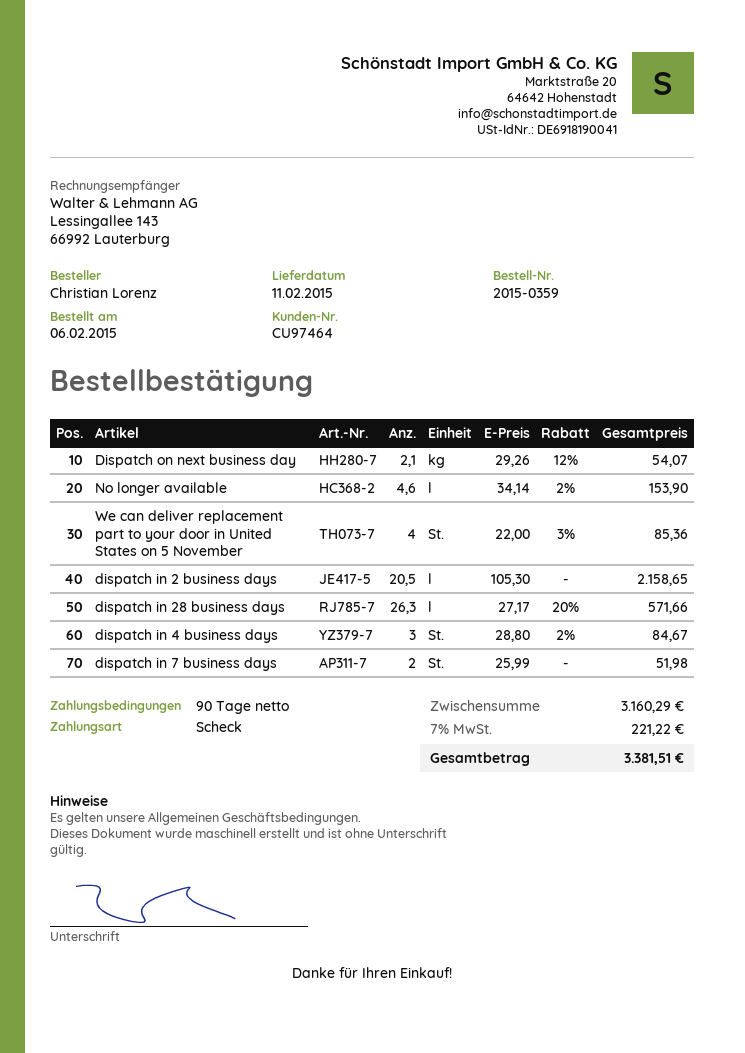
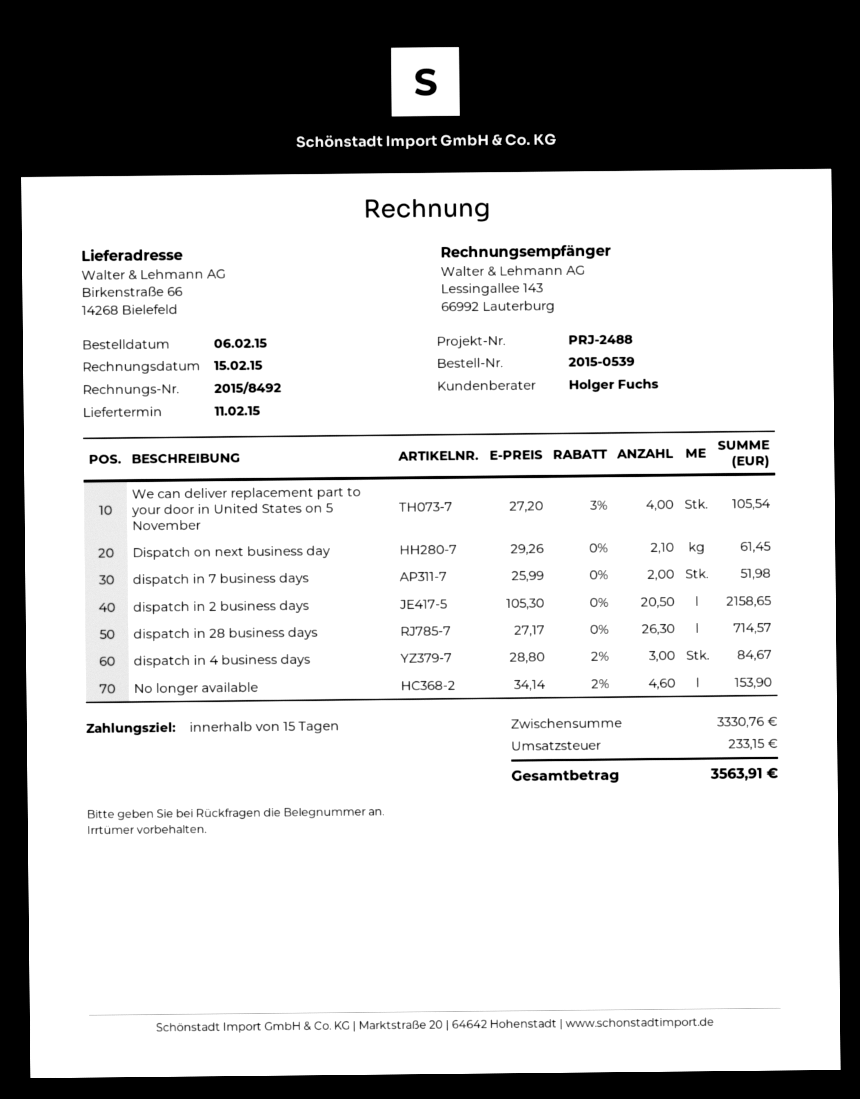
order number: 2015-0359 -> 2015-0539
payment terms: 90 days -> 15 days
Dispatch on next business day: 2.1 x 29.26 - 12% = 54.07 -> 2.1 x 29.26 = 61.45
We can deliver replacement part to your door in United States on 5 November: 4 x 22.00 - 3% = 85.36 -> 4 x 27.20 - 3% = 105.54
dispatch in 28 business days: 26.3 x 27.17 - 20% = 571.66 -> 26.3 x 27.17 = 714.57
subtotal: 3160.29 -> 3330.76
tax: 221.22 -> 233.15
total: 3381.51 -> 3563.91

